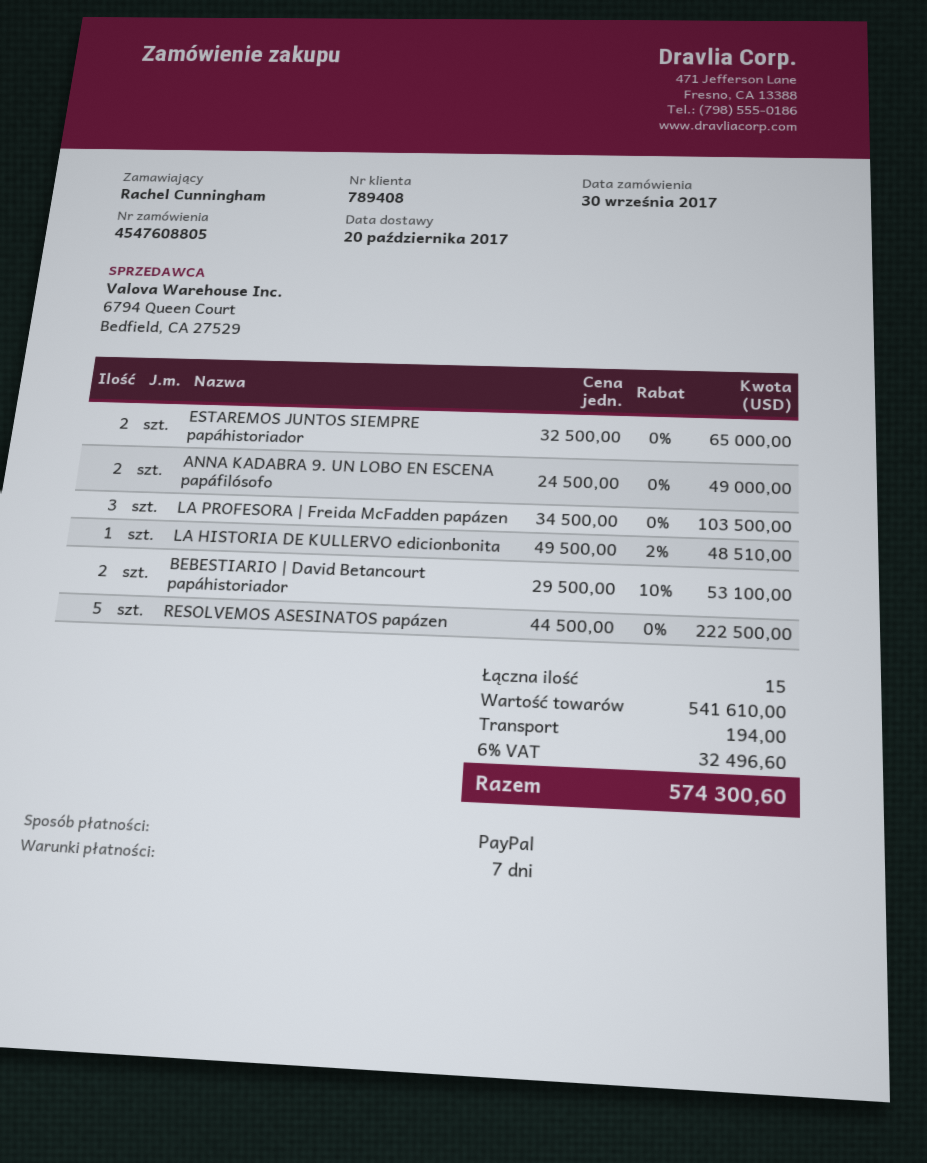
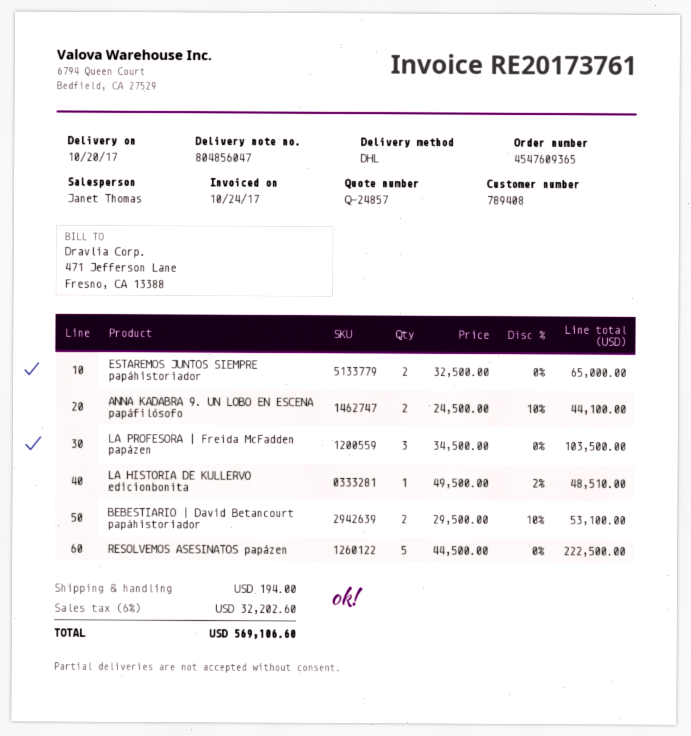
order number: 4547608805 -> 4547609365
ANNA KADABRA 9. UN LOBO EN ESCENA papáfilósofo: 2 x 24500.00 = 49000.00 -> 2 x 24500.00 - 10% = 44100.00
tax: 6% = 32496.60 -> 6% = 32202.60
total: 574300.60 -> 569106.60

